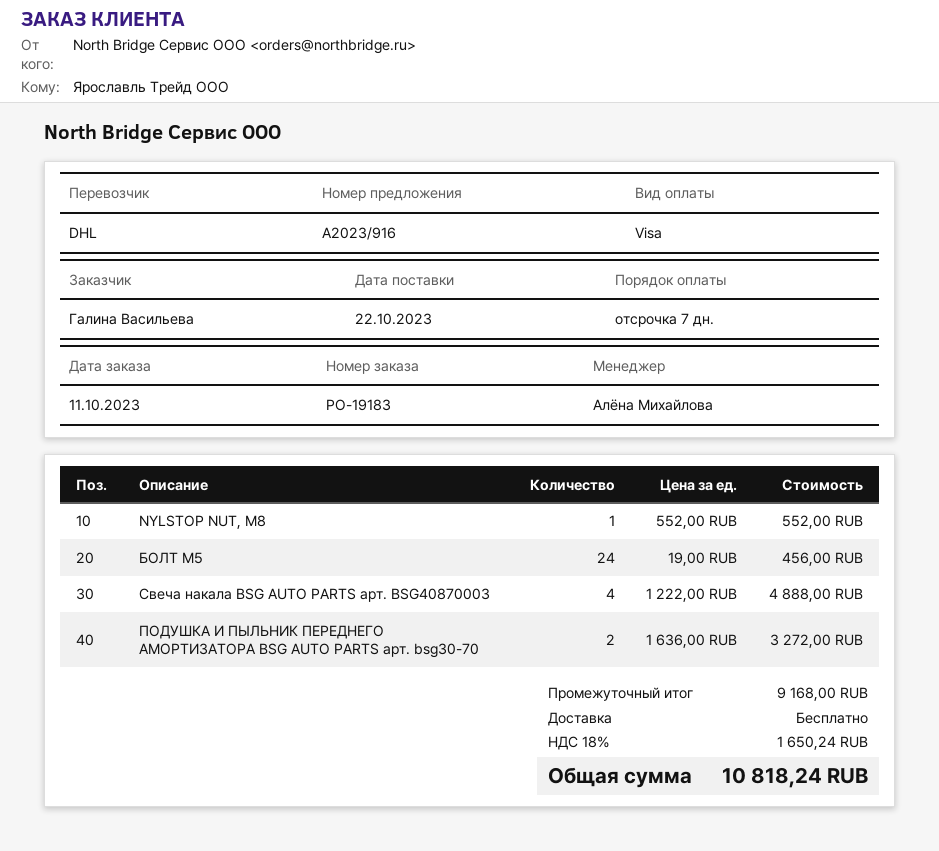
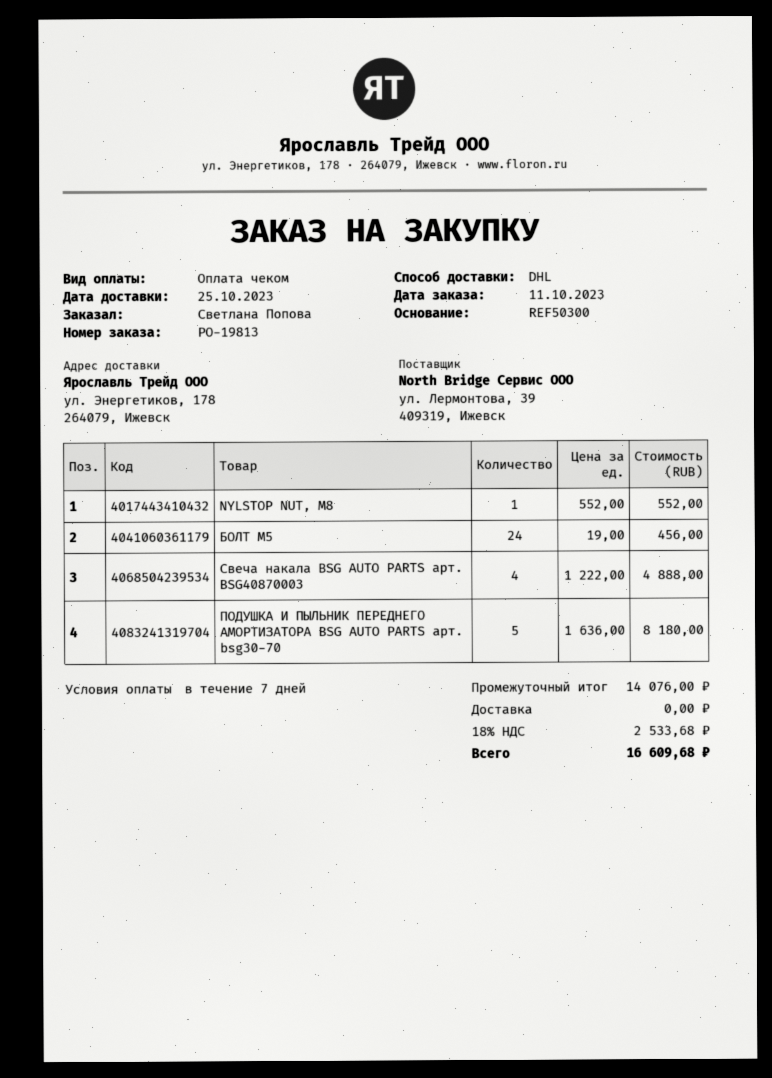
order number: PO-19183 -> PO-19813
delivery date: 2023-10-22 -> 2023-10-25
ordered by: Галина Васильева -> Светлана Попова
payment method: Visa -> cheque
ПОДУШКА И ПЫЛЬНИК ПЕРЕДНЕГО АМОРТИЗАТОРА BSG AUTO PARTS арт. bsg30-70: 2 x 1636.00 = 3272.00 -> 5 x 1636.00 = 8180.00
subtotal: 9168.00 -> 14076.00
tax: 18% = 1650.24 -> 18% = 2533.68
total: 10818.24 -> 16609.68

